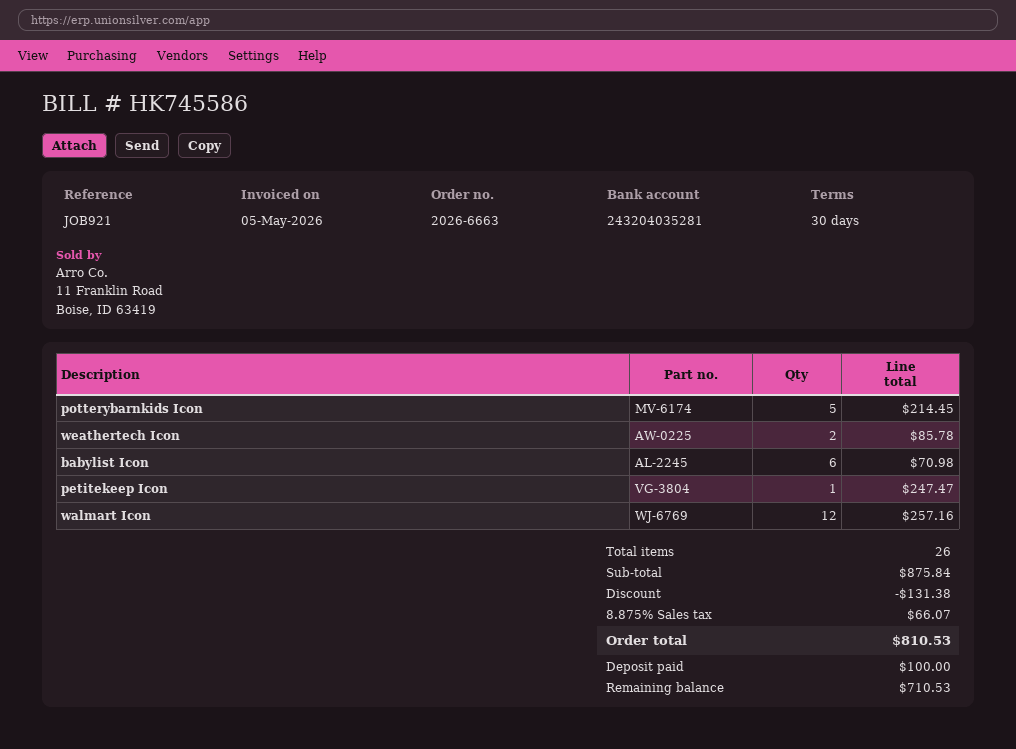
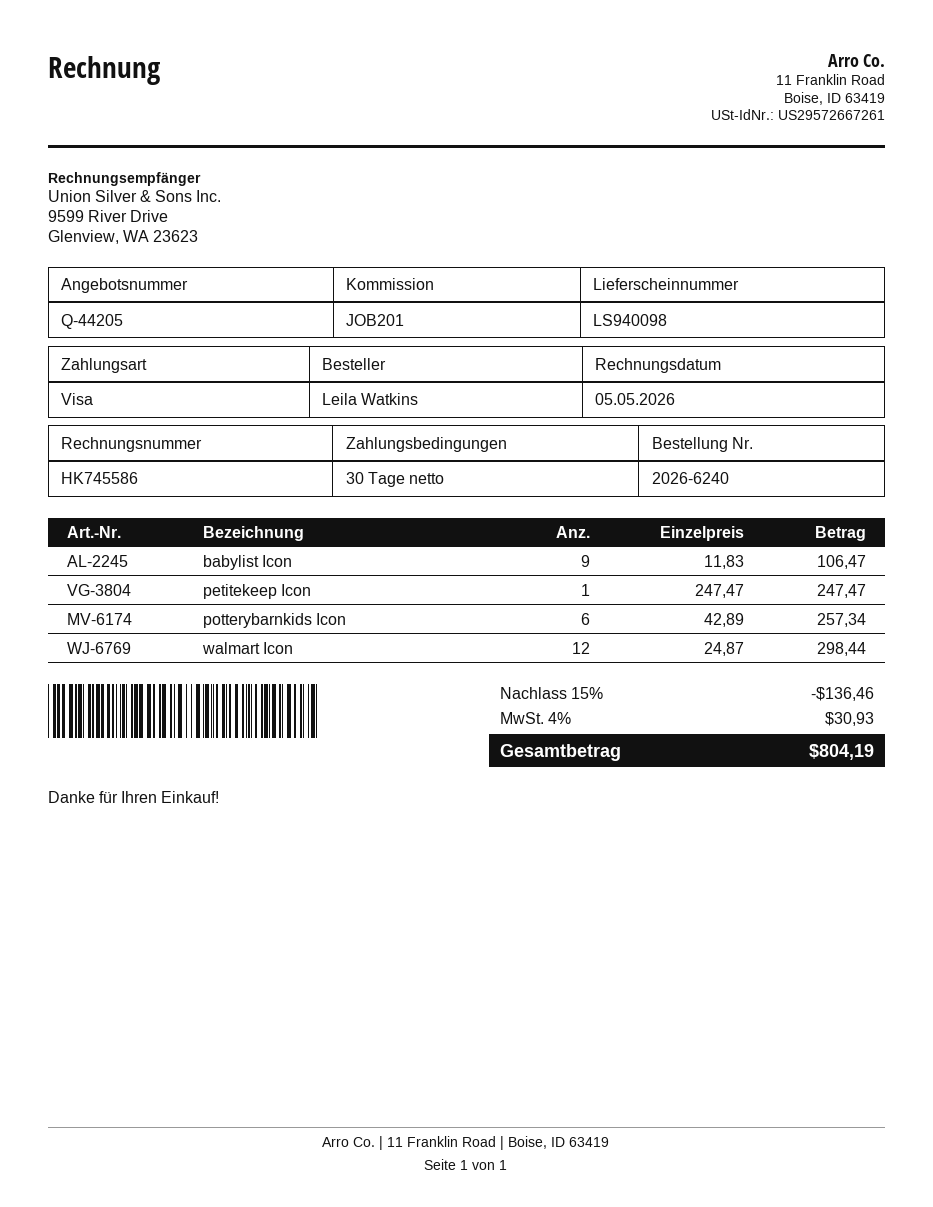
order number: 2026-6663 -> 2026-6240
reference: JOB921 -> JOB201
potterybarnkids Icon: 5 for 214.45 -> 6 for 257.34
weathertech Icon: 2 for 85.78 -> none
babylist Icon: 6 for 70.98 -> 9 for 106.47
walmart Icon: 12 for 257.16 -> 12 for 298.44
discount: 131.38 -> 136.46
tax: 8.875% = 66.07 -> 4% = 30.93
total: 810.53 -> 804.19

